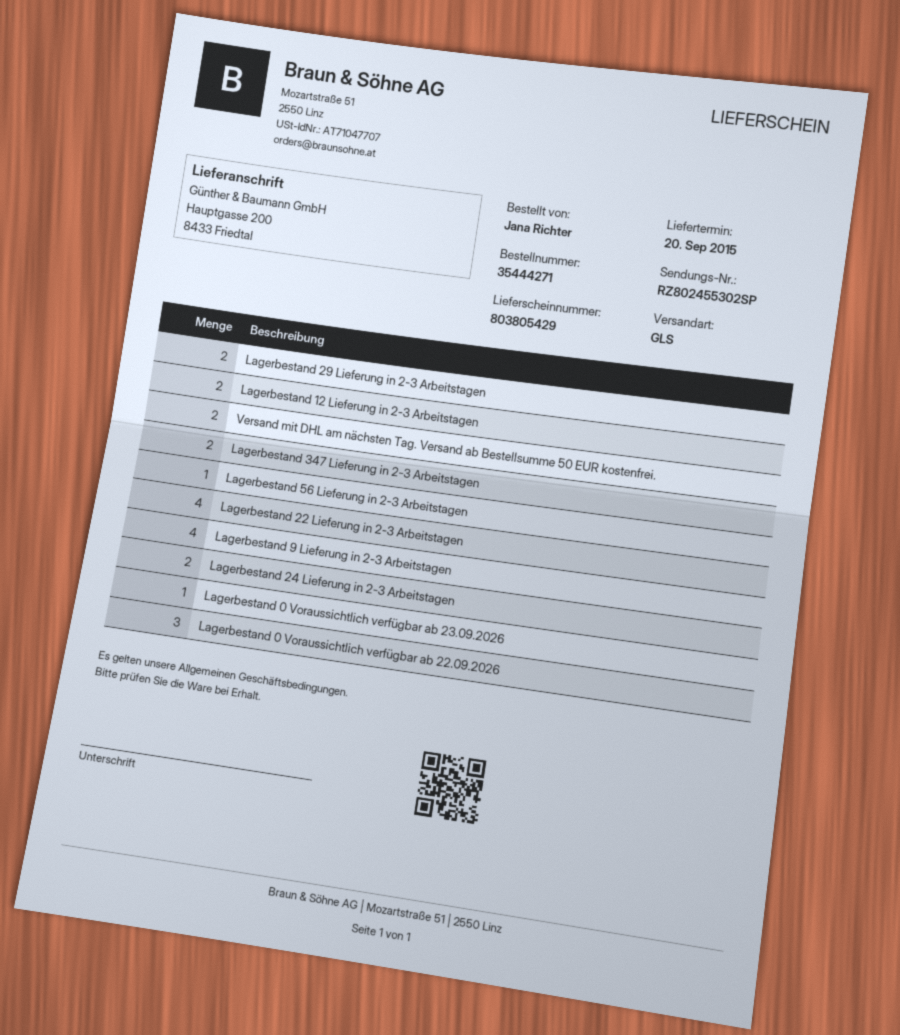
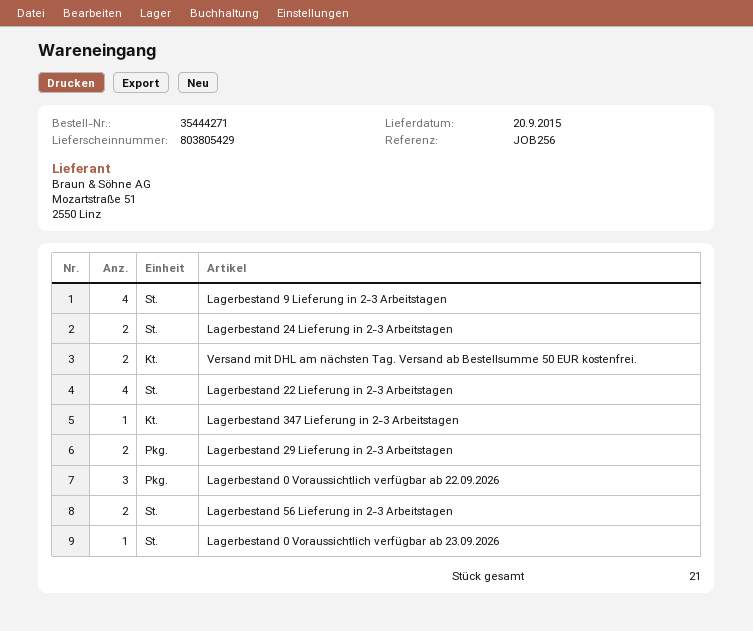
Lagerbestand 12 Lieferung in 2-3 Arbeitstagen: 2 -> none
Lagerbestand 347 Lieferung in 2-3 Arbeitstagen: 2 -> 1
Lagerbestand 56 Lieferung in 2-3 Arbeitstagen: 1 -> 2

